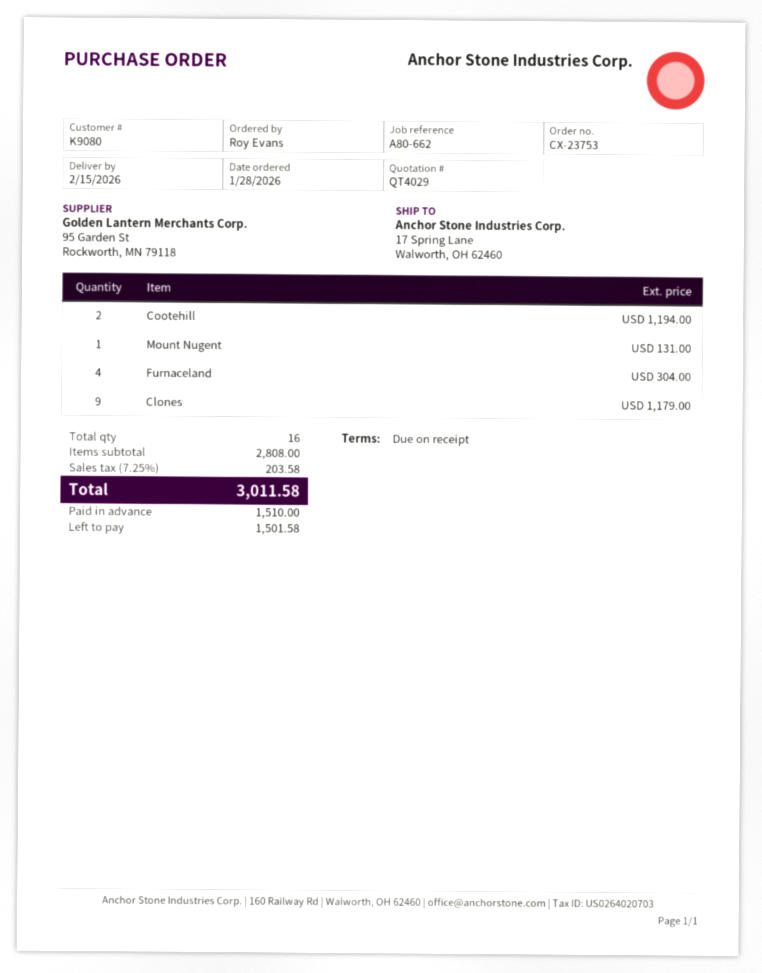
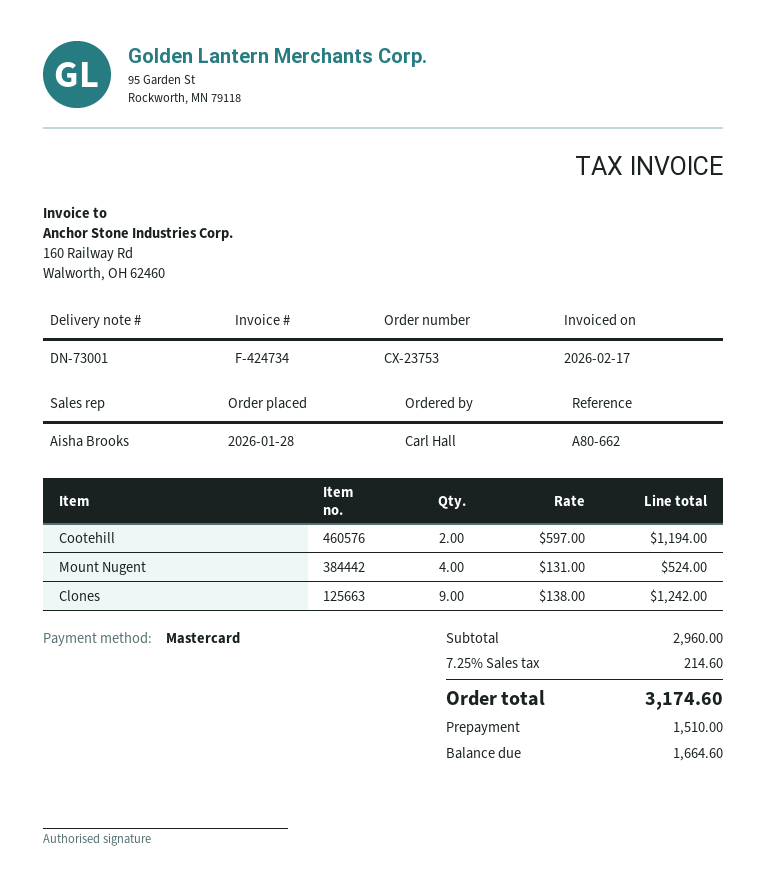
ordered by: Roy Evans -> Carl Hall
Mount Nugent: 1 for 131.00 -> 4 for 524.00
Furnaceland: 4 for 304.00 -> none
Clones: 9 for 1179.00 -> 9 for 1242.00
subtotal: 2808.00 -> 2960.00
tax: 7.25% = 203.58 -> 7.25% = 214.60
total: 3011.58 -> 3174.60
balance: 1501.58 -> 1664.60

